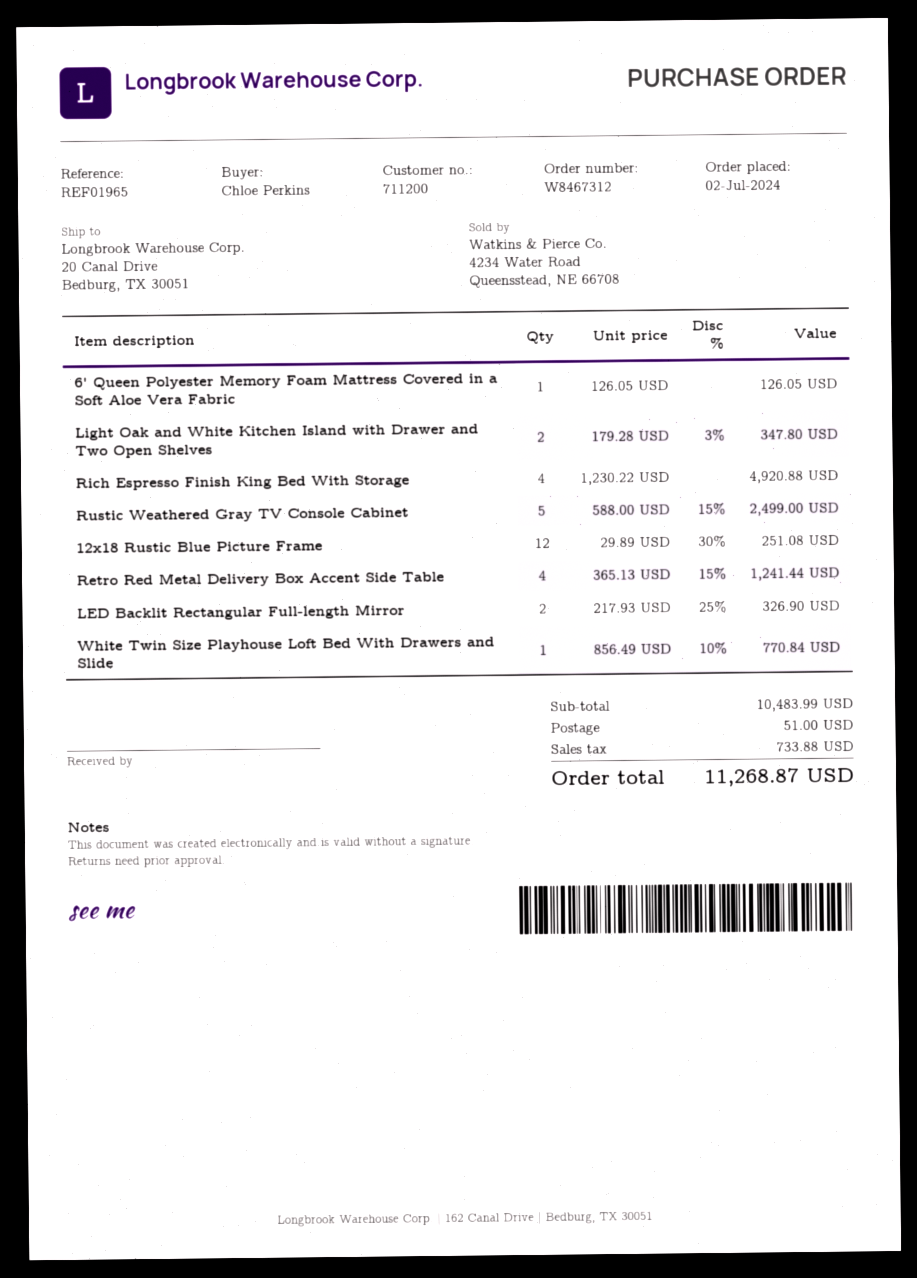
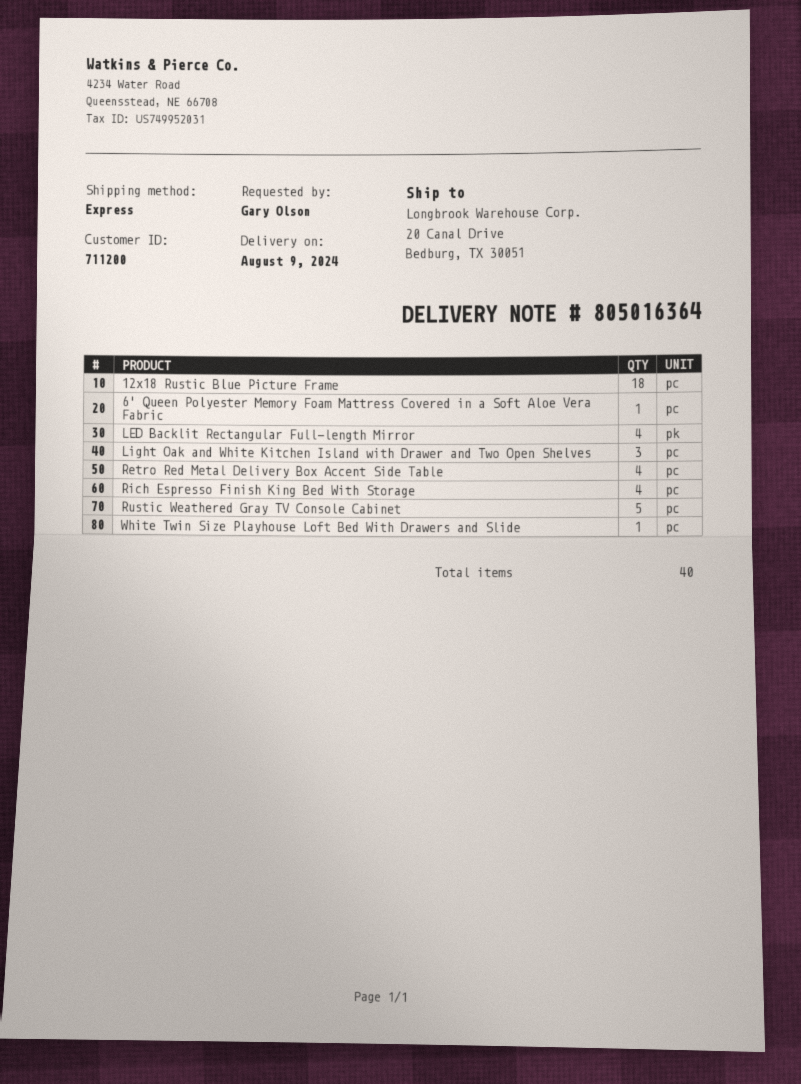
ordered by: Chloe Perkins -> Gary Olson
Light Oak and White Kitchen Island with Drawer and Two Open Shelves: 2 -> 3
12x18 Rustic Blue Picture Frame: 12 -> 18
LED Backlit Rectangular Full-length Mirror: 2 -> 4

